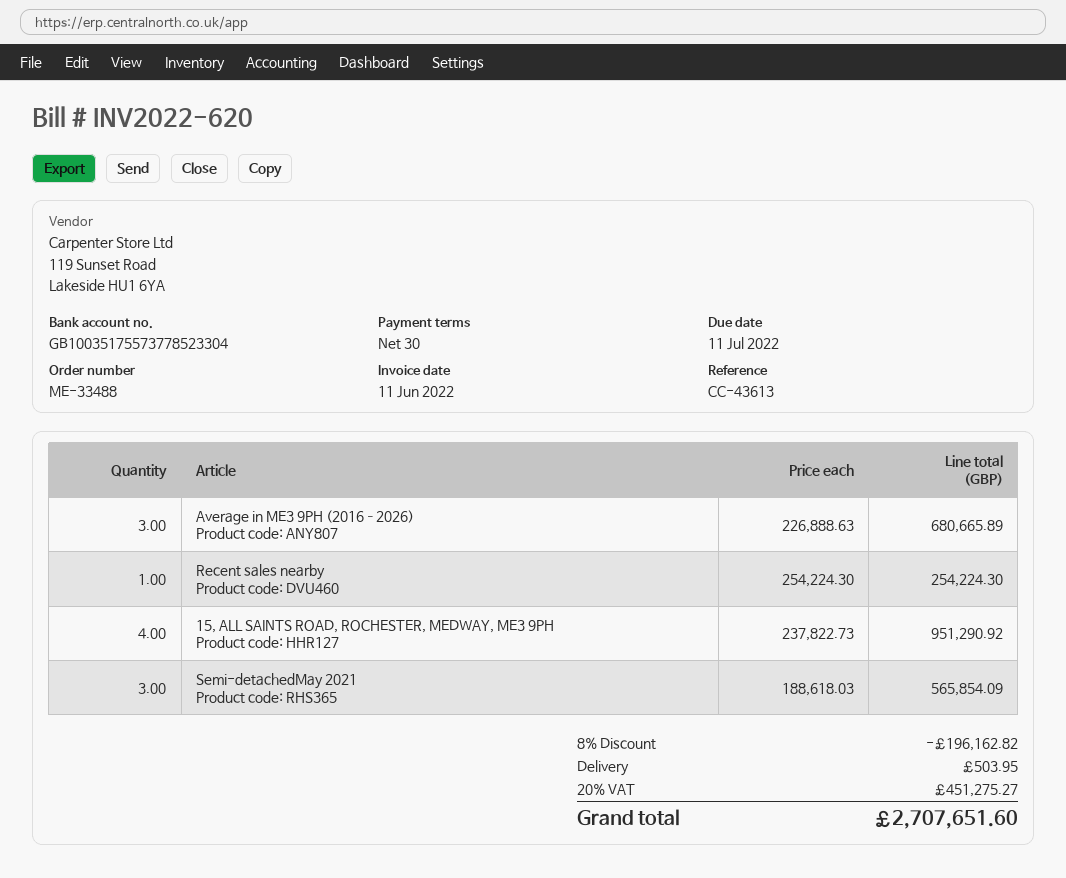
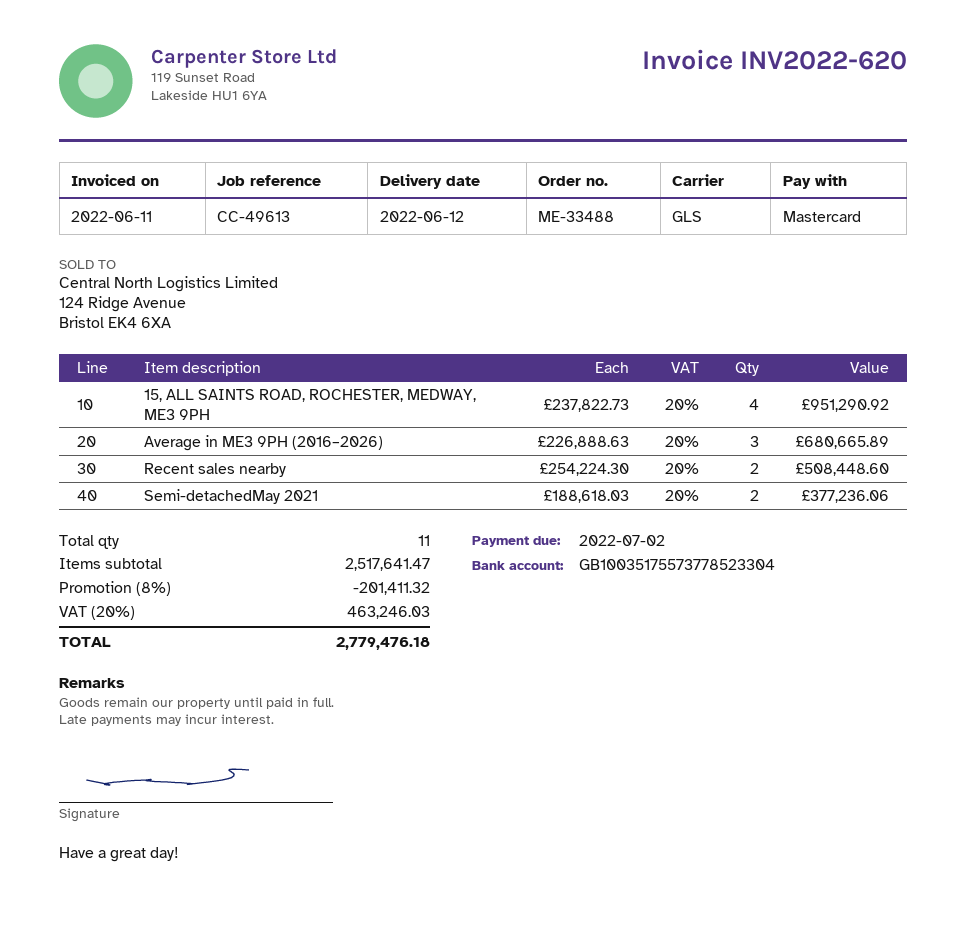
due date: 2022-07-11 -> 2022-07-02
reference: CC-43613 -> CC-49613
Recent sales nearby: 1 x 254224.30 = 254224.30 -> 2 x 254224.30 = 508448.60
Semi-detachedMay 2021: 3 x 188618.03 = 565854.09 -> 2 x 188618.03 = 377236.06
discount: 8% = 196162.82 -> 8% = 201411.32
shipping: 503.95 -> none
tax: 20% = 451275.27 -> 20% = 463246.03
total: 2707651.60 -> 2779476.18

